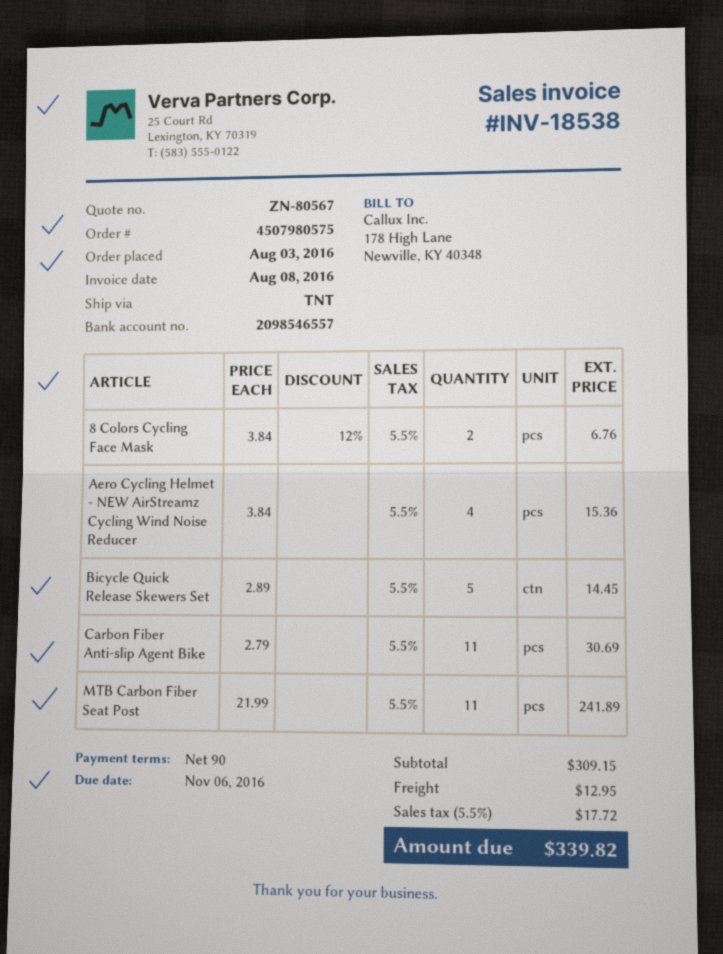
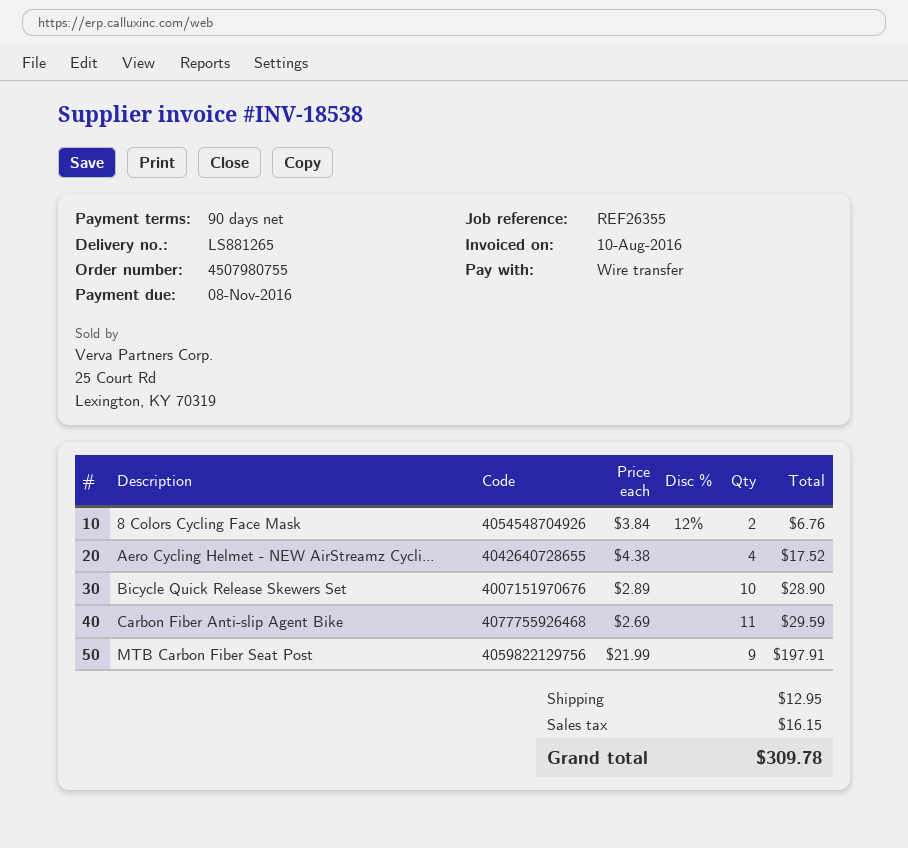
order number: 4507980575 -> 4507980755
invoice date: 2016-08-08 -> 2016-08-10
due date: 2016-11-06 -> 2016-11-08
Aero Cycling Helmet - NEW AirStreamz Cycling Wind Noise Reducer: 4 x 3.84 = 15.36 -> 4 x 4.38 = 17.52
Bicycle Quick Release Skewers Set: 5 x 2.89 = 14.45 -> 10 x 2.89 = 28.90
Carbon Fiber Anti-slip Agent Bike: 11 x 2.79 = 30.69 -> 11 x 2.69 = 29.59
MTB Carbon Fiber Seat Post: 11 x 21.99 = 241.89 -> 9 x 21.99 = 197.91
tax: 17.72 -> 16.15
total: 339.82 -> 309.78

